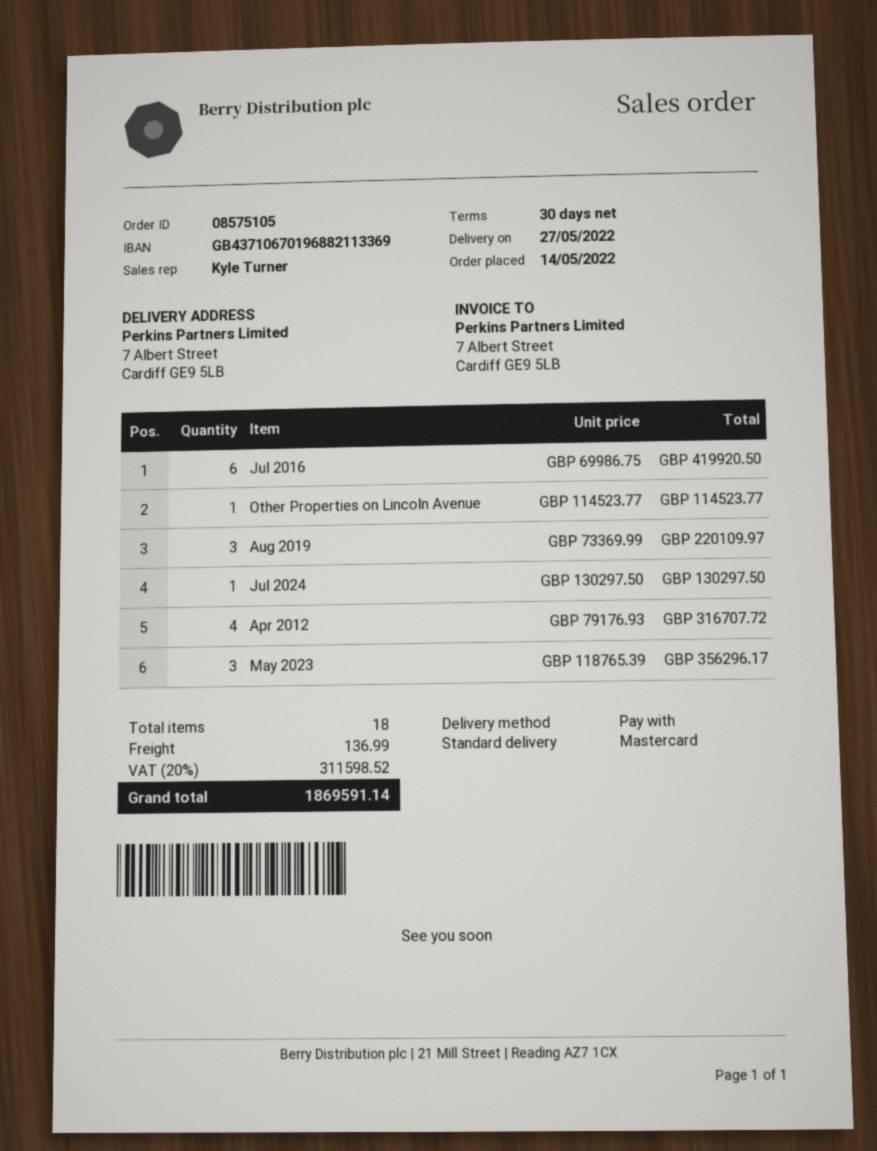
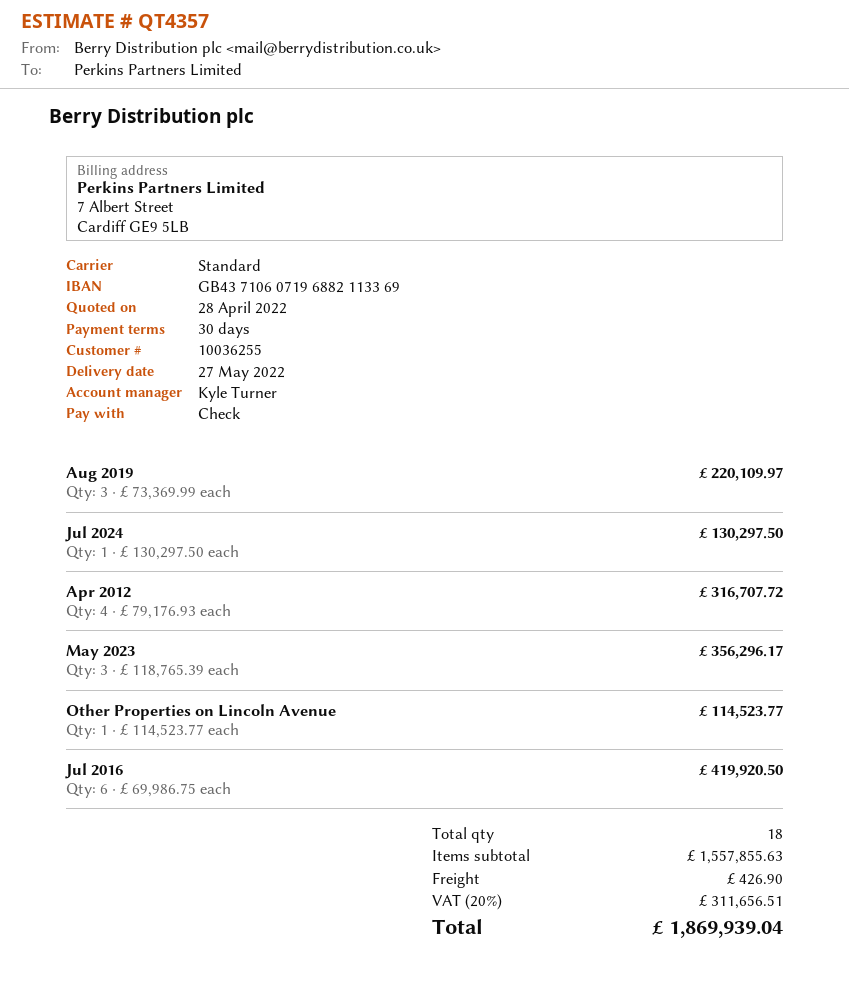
payment method: Mastercard -> cheque
bank account: GB43710670196882113369 -> GB43710607196882113369
shipping: 136.99 -> 426.90
tax: 20% = 311598.52 -> 20% = 311656.51
total: 1869591.14 -> 1869939.04

